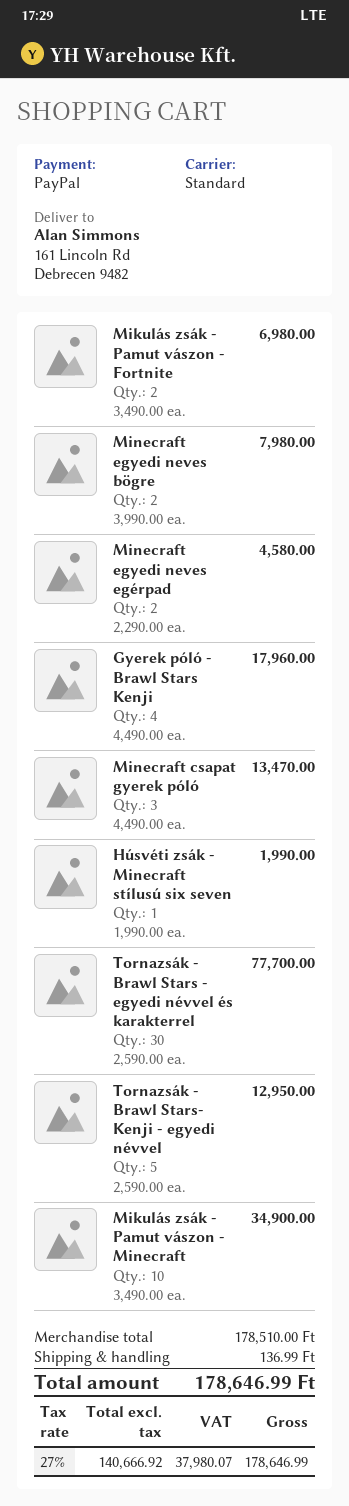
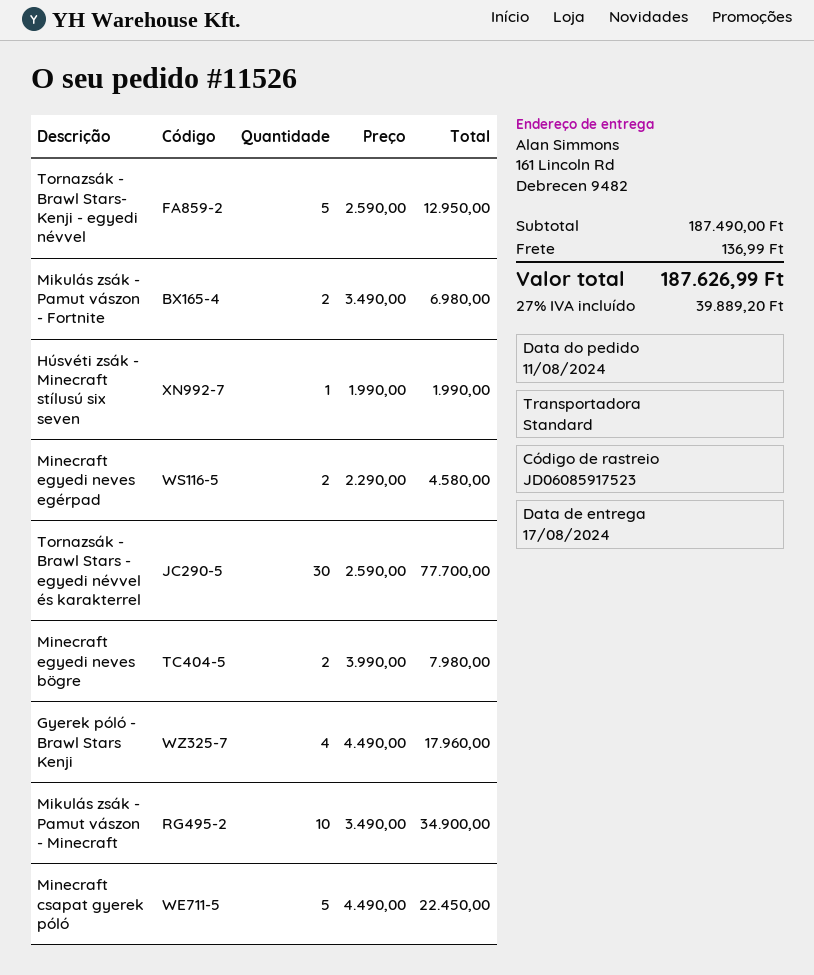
Minecraft csapat gyerek póló: 3 x 4490.00 = 13470.00 -> 5 x 4490.00 = 22450.00
subtotal: 178510.00 -> 187490.00
tax: 27% = 37980.07 -> 27% = 39889.20
total: 178646.99 -> 187626.99

